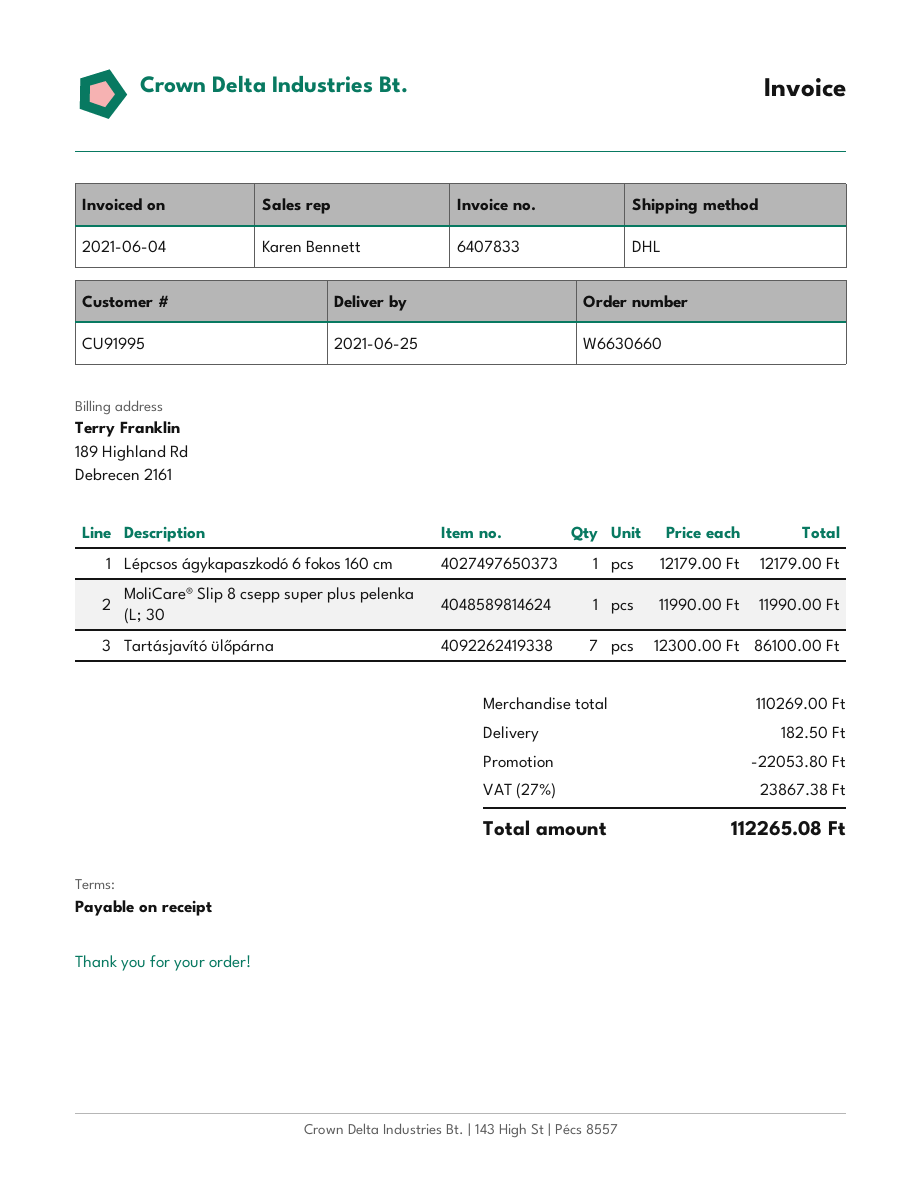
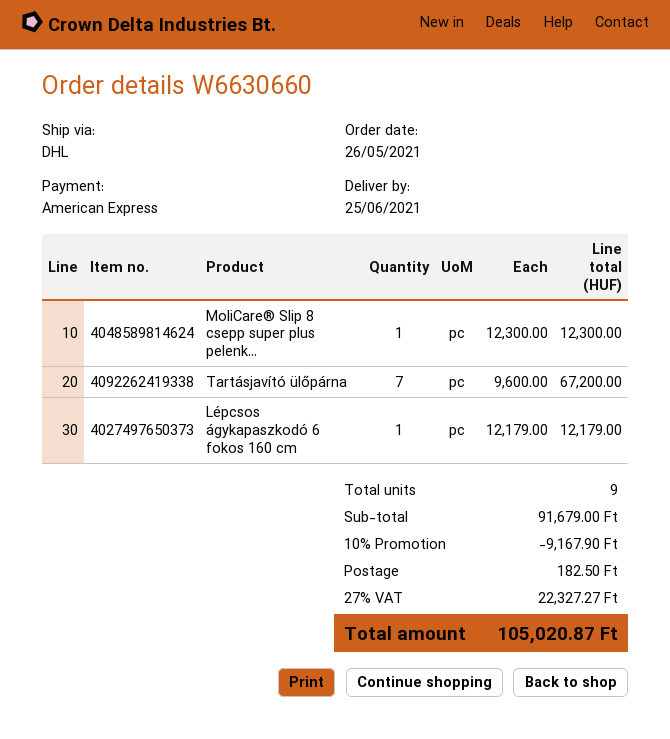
MoliCare® Slip 8 csepp super plus pelenka (L; 30: 1 x 11990.00 = 11990.00 -> 1 x 12300.00 = 12300.00
Tartásjavító ülőpárna: 7 x 12300.00 = 86100.00 -> 7 x 9600.00 = 67200.00
subtotal: 110269.00 -> 91679.00
discount: 22053.80 -> 9167.90
tax: 27% = 23867.38 -> 27% = 22327.27
total: 112265.08 -> 105020.87

